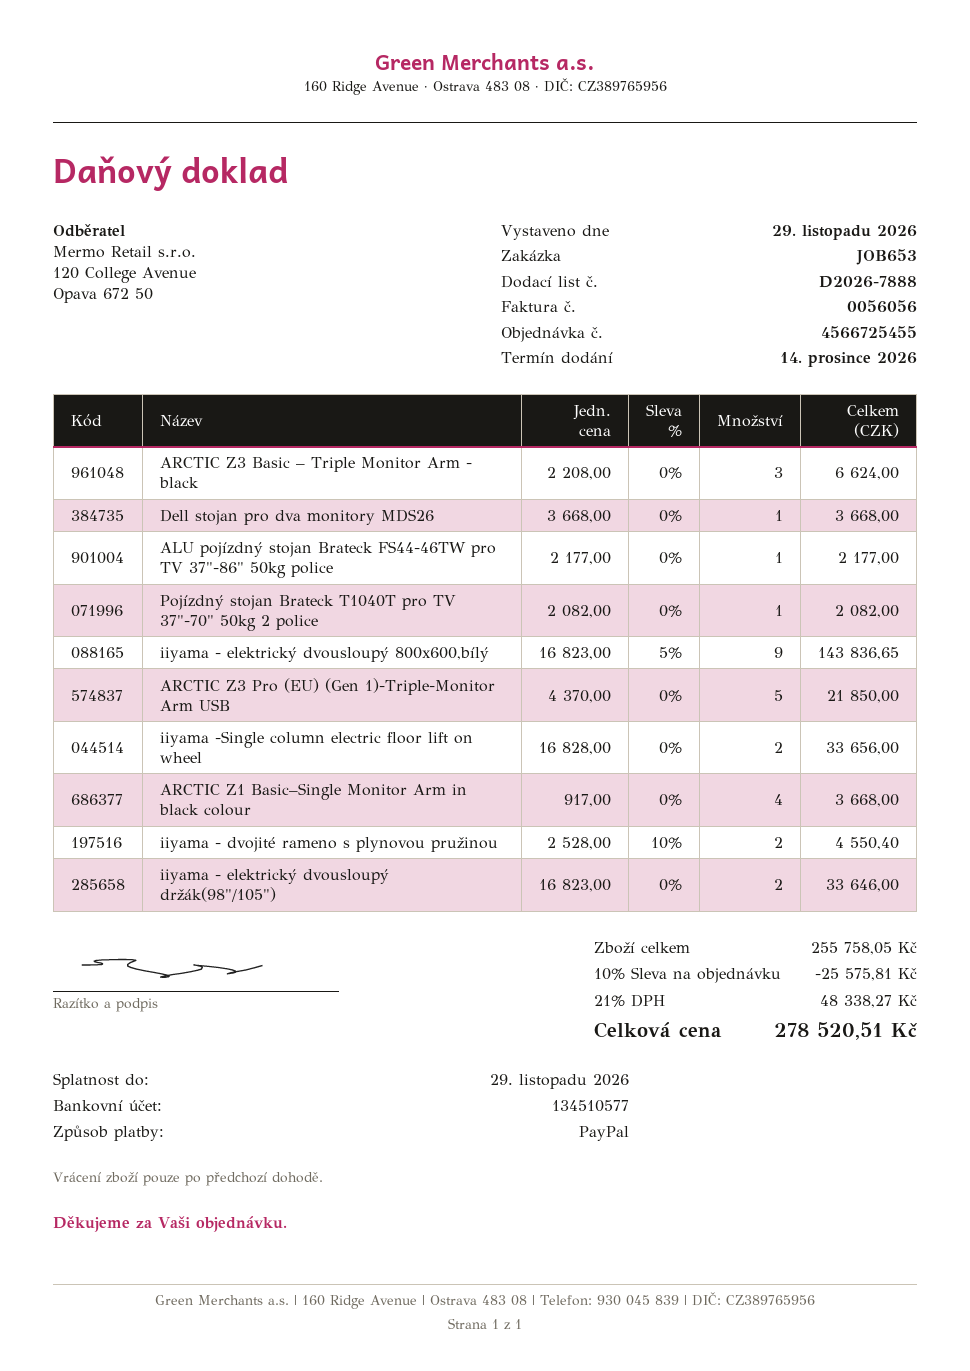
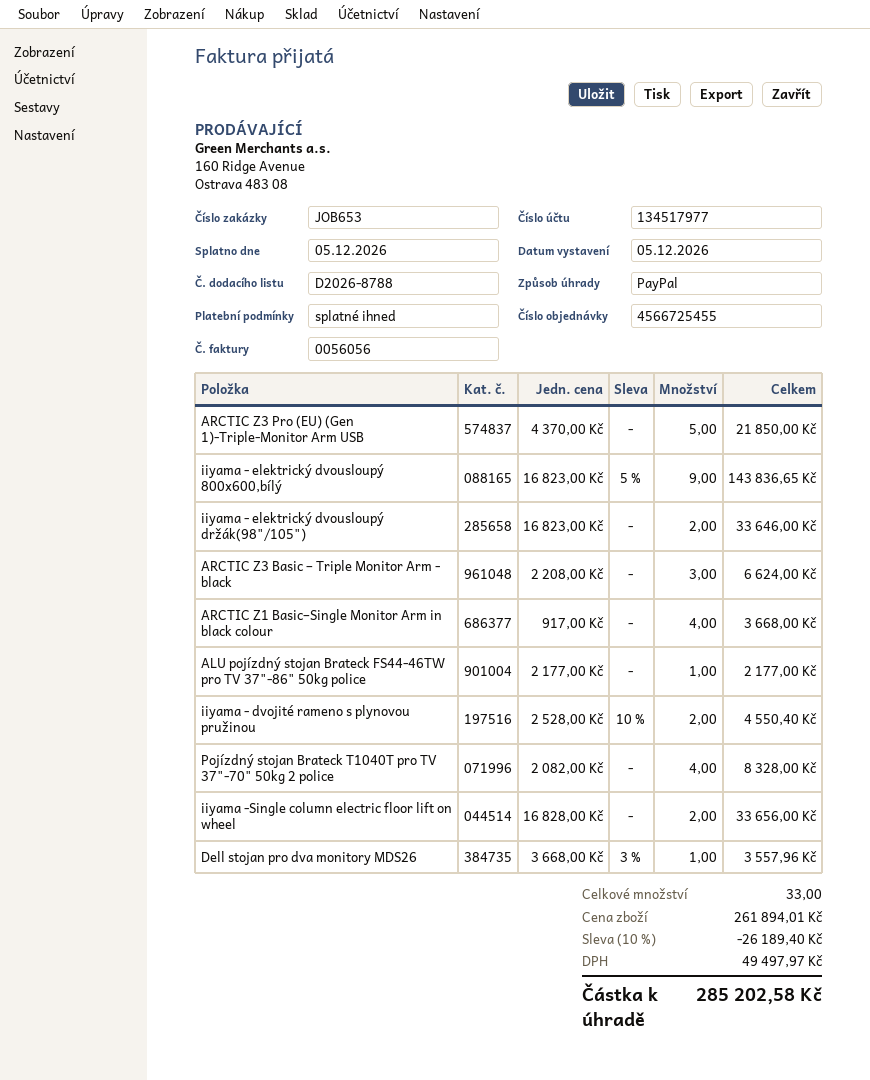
delivery note number: D2026-7888 -> D2026-8788
invoice date: 2026-11-29 -> 2026-12-05
due date: 2026-11-29 -> 2026-12-05
bank account: 134510577 -> 134517977
Dell stojan pro dva monitory MDS26: 1 x 3668.00 = 3668.00 -> 1 x 3668.00 - 3% = 3557.96
Pojízdný stojan Brateck T1040T pro TV 37"-70" 50kg 2 police: 1 x 2082.00 = 2082.00 -> 4 x 2082.00 = 8328.00
subtotal: 255758.05 -> 261894.01
discount: 10% = 25575.81 -> 10% = 26189.40
tax: 48338.27 -> 49497.97
total: 278520.51 -> 285202.58

